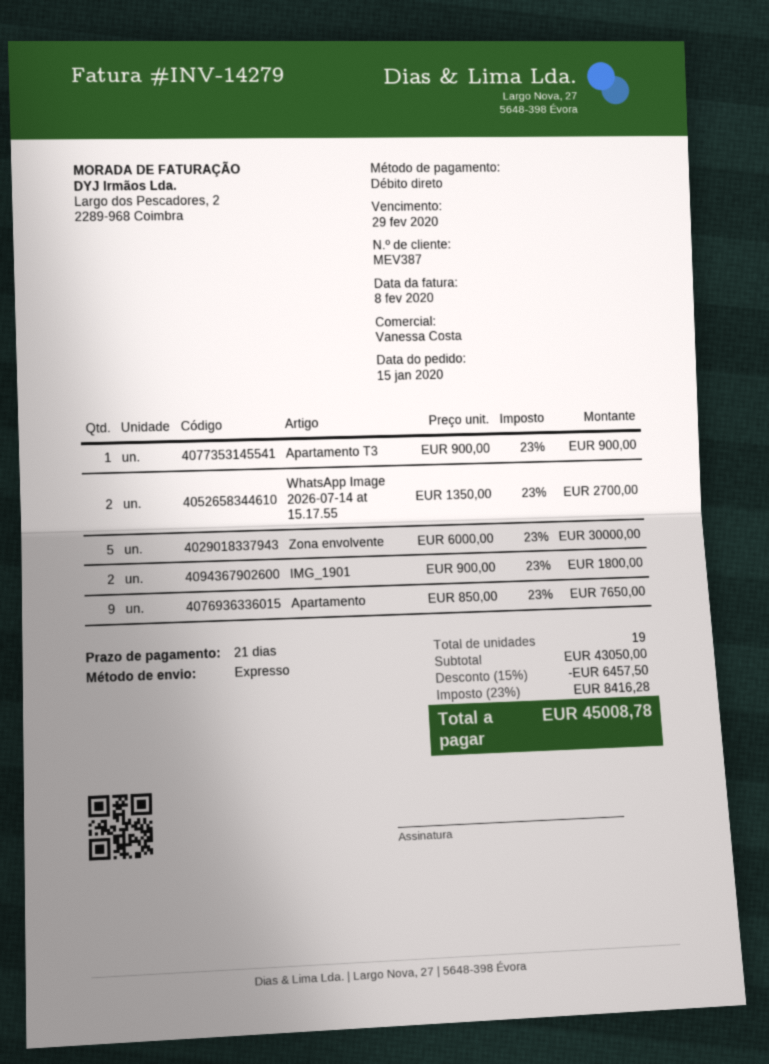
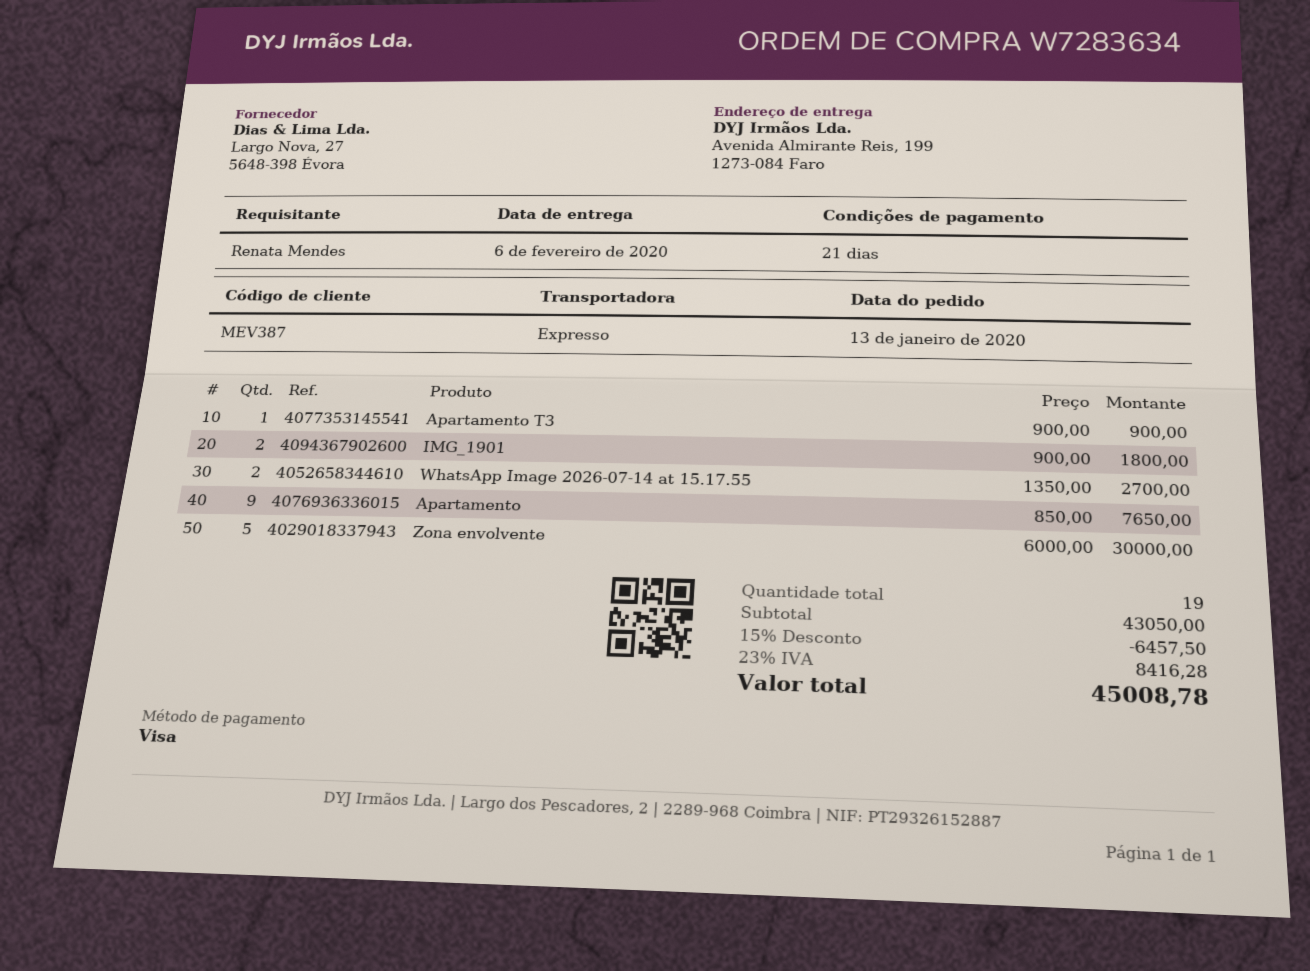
order date: 2020-01-15 -> 2020-01-13
payment method: direct debit -> Visa

